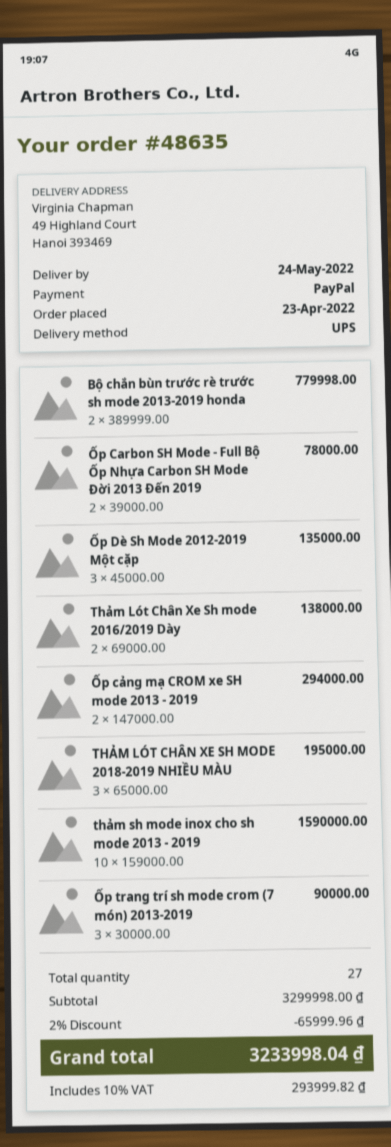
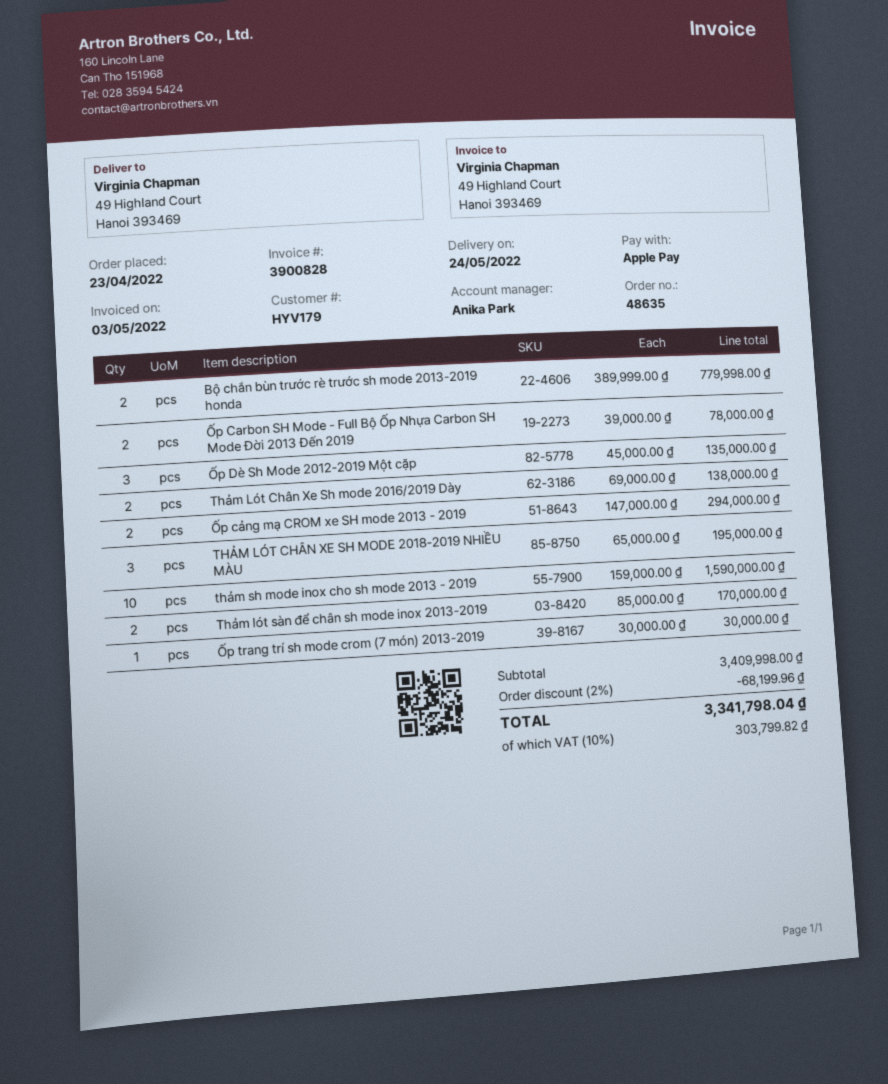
payment method: PayPal -> Apple Pay
Ốp trang trí sh mode crom (7 món) 2013-2019: 3 x 30000.00 = 90000.00 -> 1 x 30000.00 = 30000.00
Thảm lót sàn để chân sh mode inox 2013-2019: none -> 2 x 85000.00 = 170000.00
subtotal: 3299998.00 -> 3409998.00
discount: 2% = 65999.96 -> 2% = 68199.96
tax: 10% = 293999.82 -> 10% = 303799.82
total: 3233998.04 -> 3341798.04

